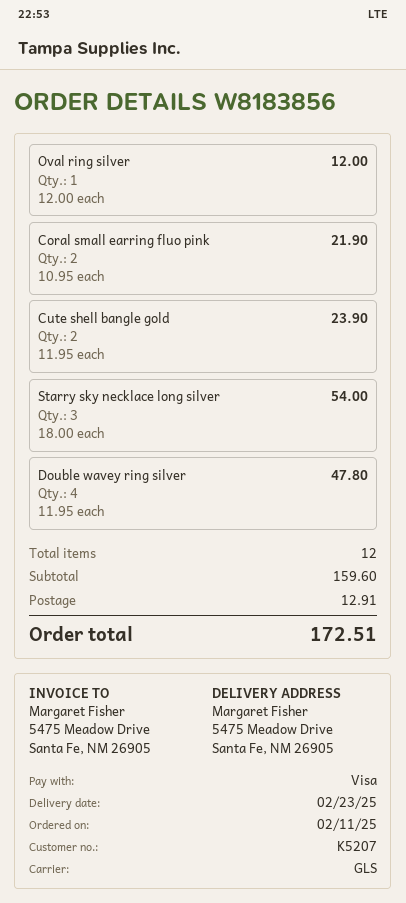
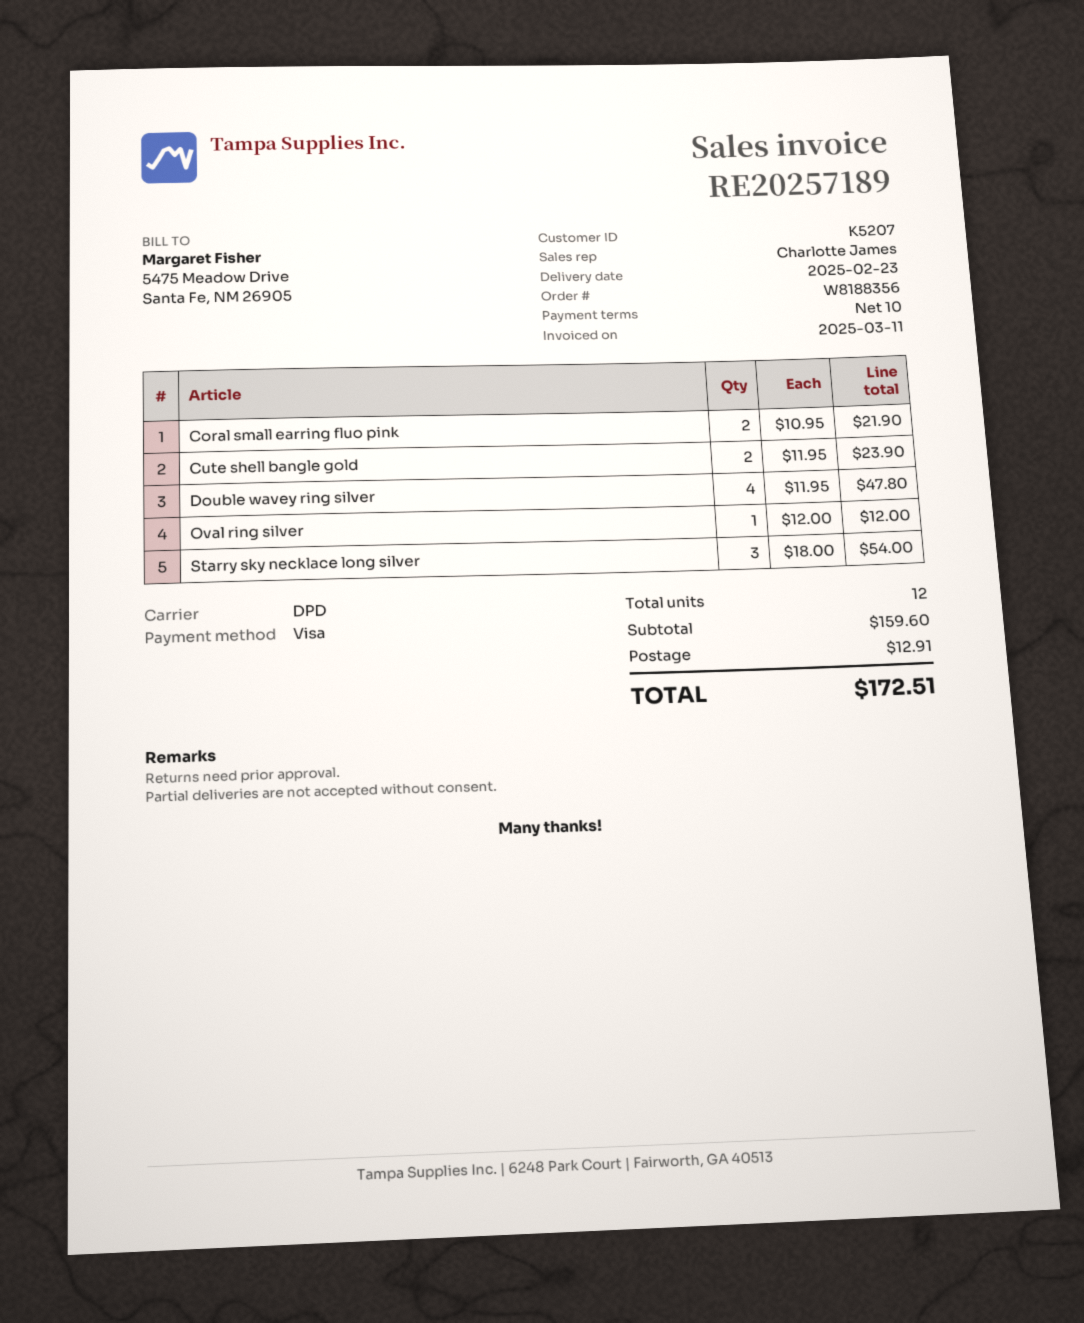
order number: W8183856 -> W8188356
shipping method: GLS -> DPD

